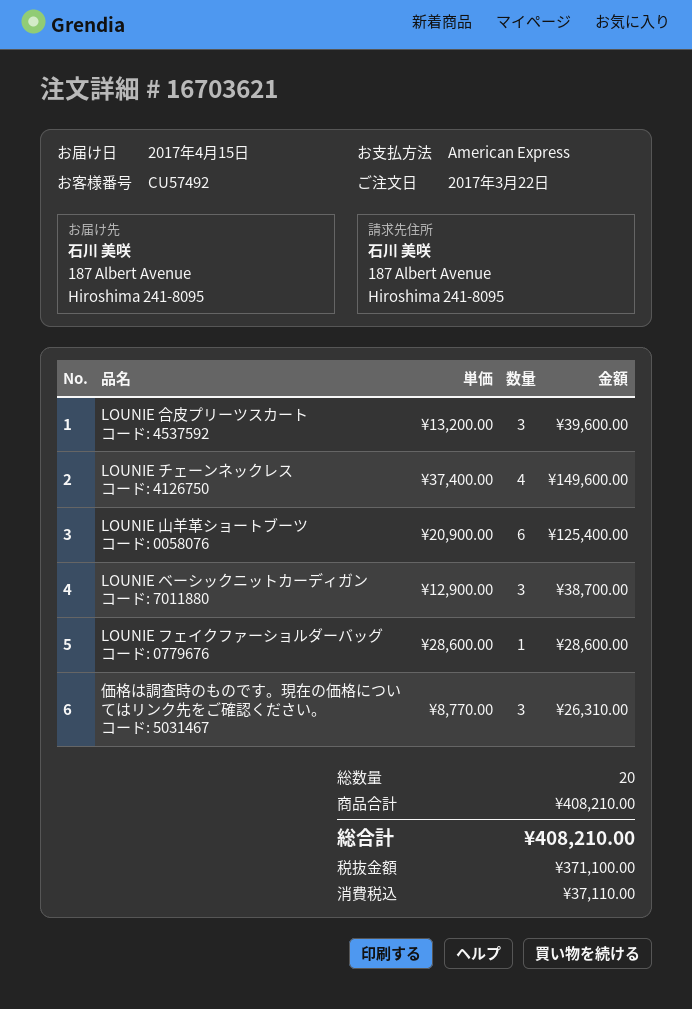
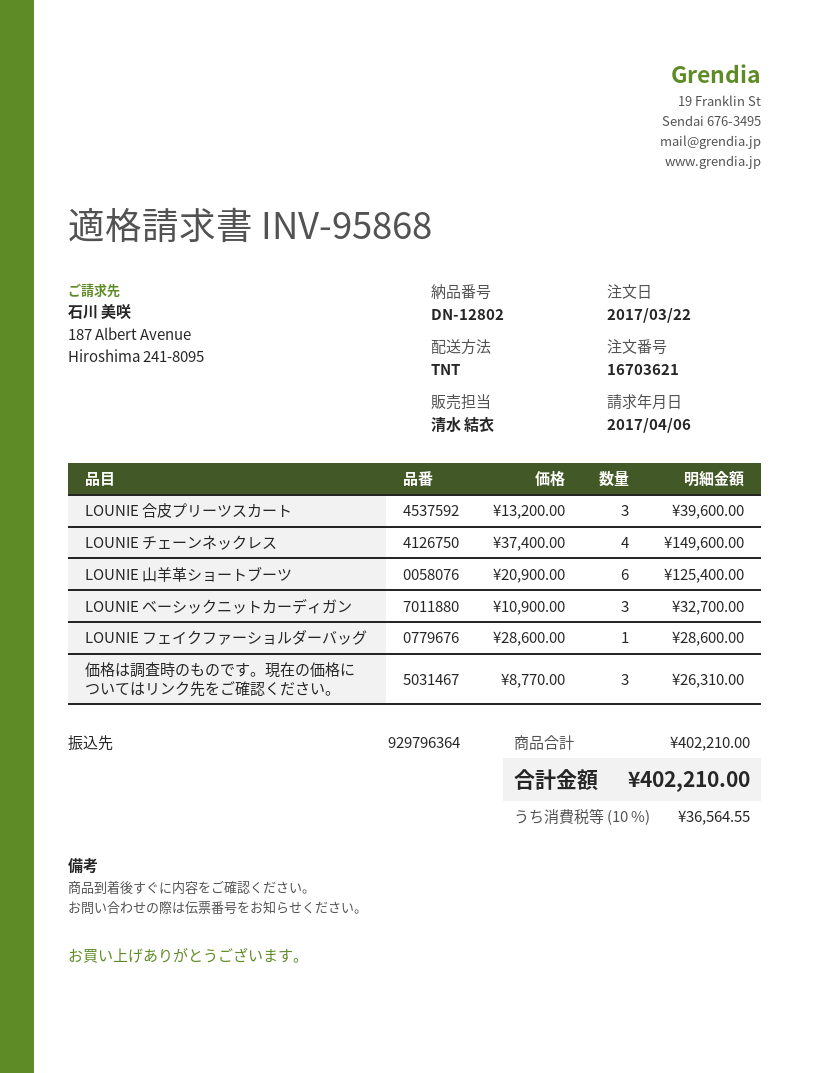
LOUNIE ベーシックニットカーディガン: 3 x 12900.00 = 38700.00 -> 3 x 10900.00 = 32700.00
subtotal: 408210.00 -> 402210.00
tax: 37110.00 -> 36564.55
total: 408210.00 -> 402210.00

